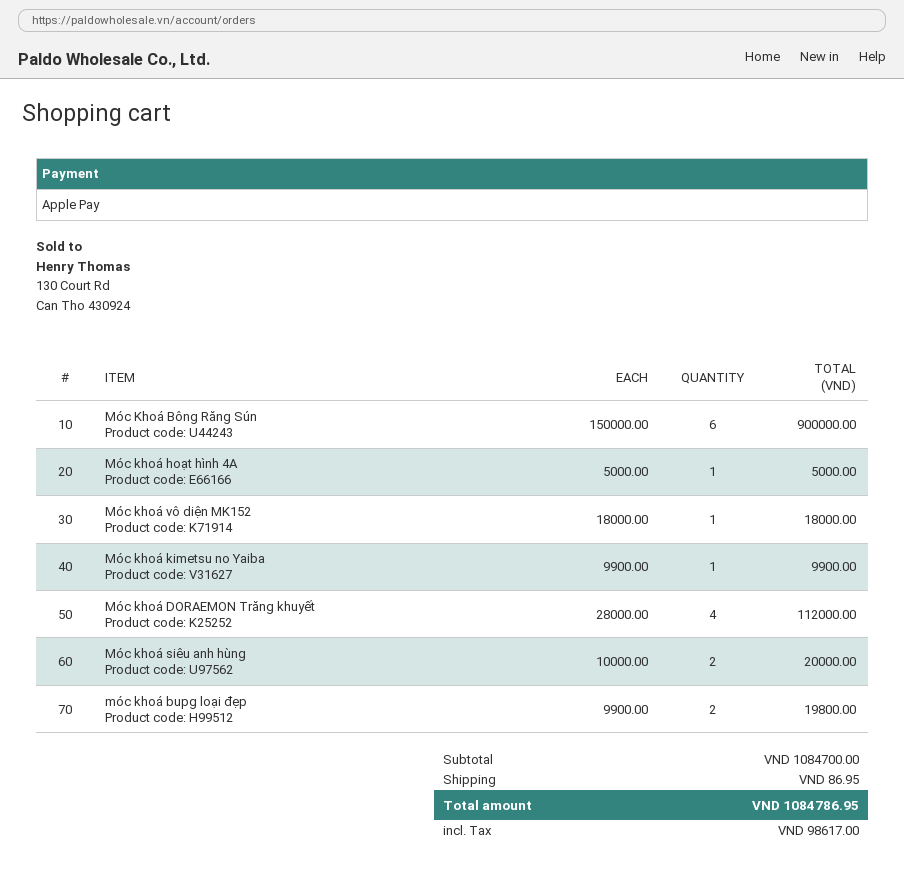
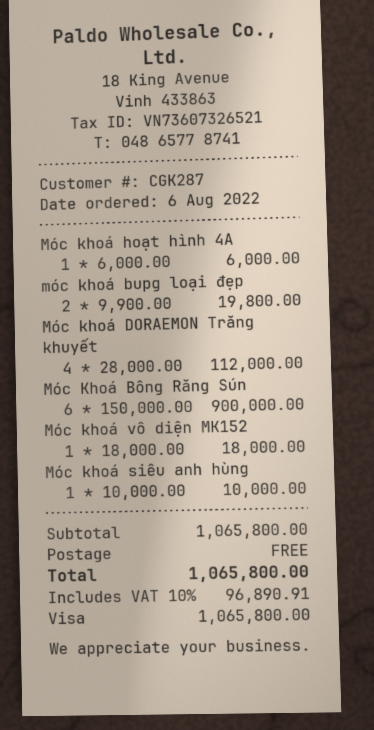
payment method: Apple Pay -> Visa
Móc khoá hoạt hình 4A: 1 x 5000.00 = 5000.00 -> 1 x 6000.00 = 6000.00
Móc khoá kimetsu no Yaiba: 1 x 9900.00 = 9900.00 -> none
Móc khoá siêu anh hùng: 2 x 10000.00 = 20000.00 -> 1 x 10000.00 = 10000.00
subtotal: 1084700.00 -> 1065800.00
shipping: 86.95 -> 0.00
tax: 98617.00 -> 96890.91
total: 1084786.95 -> 1065800.00

